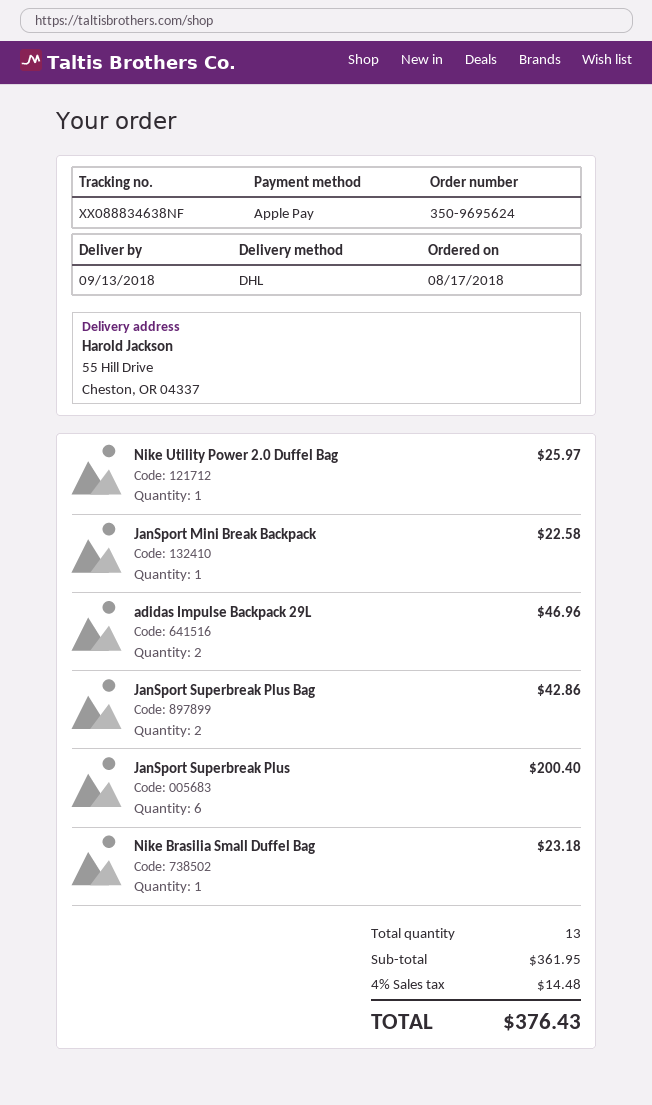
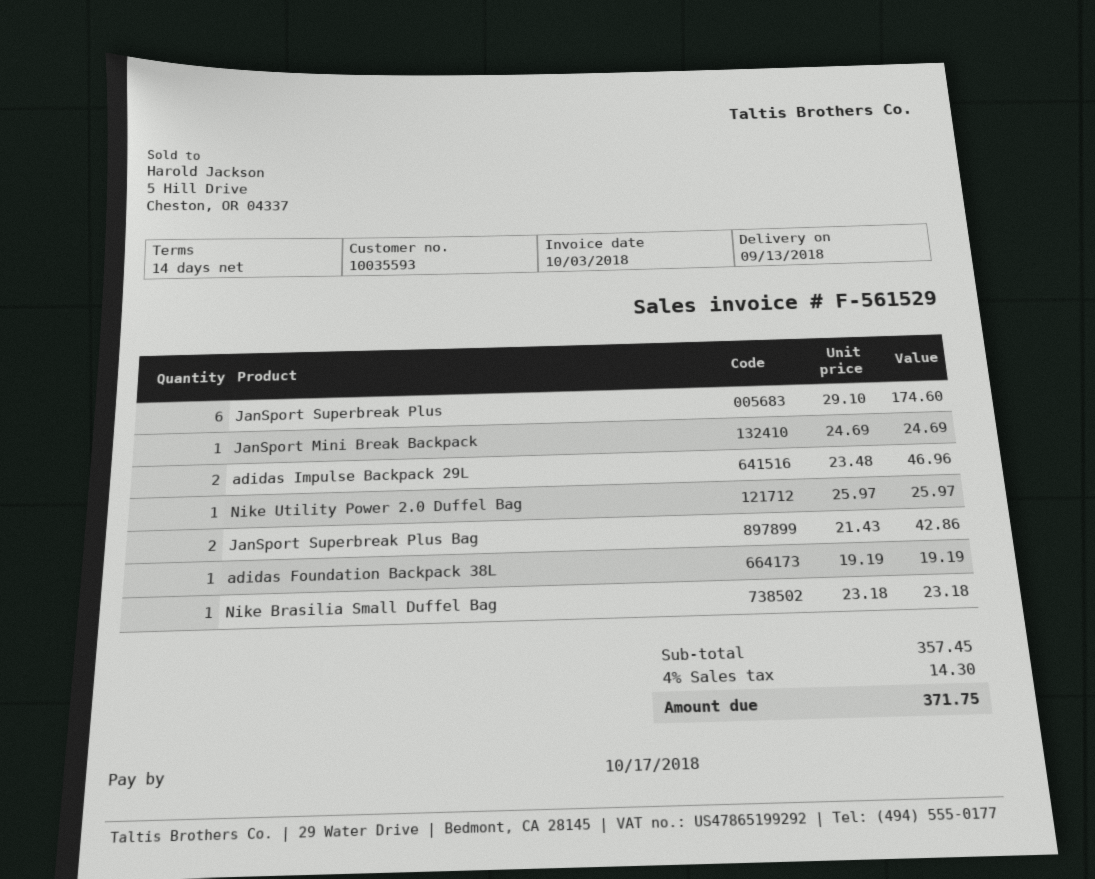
JanSport Mini Break Backpack: 1 for 22.58 -> 1 for 24.69
JanSport Superbreak Plus: 6 for 200.40 -> 6 for 174.60
adidas Foundation Backpack 38L: none -> 1 for 19.19
subtotal: 361.95 -> 357.45
tax: 4% = 14.48 -> 4% = 14.30
total: 376.43 -> 371.75

